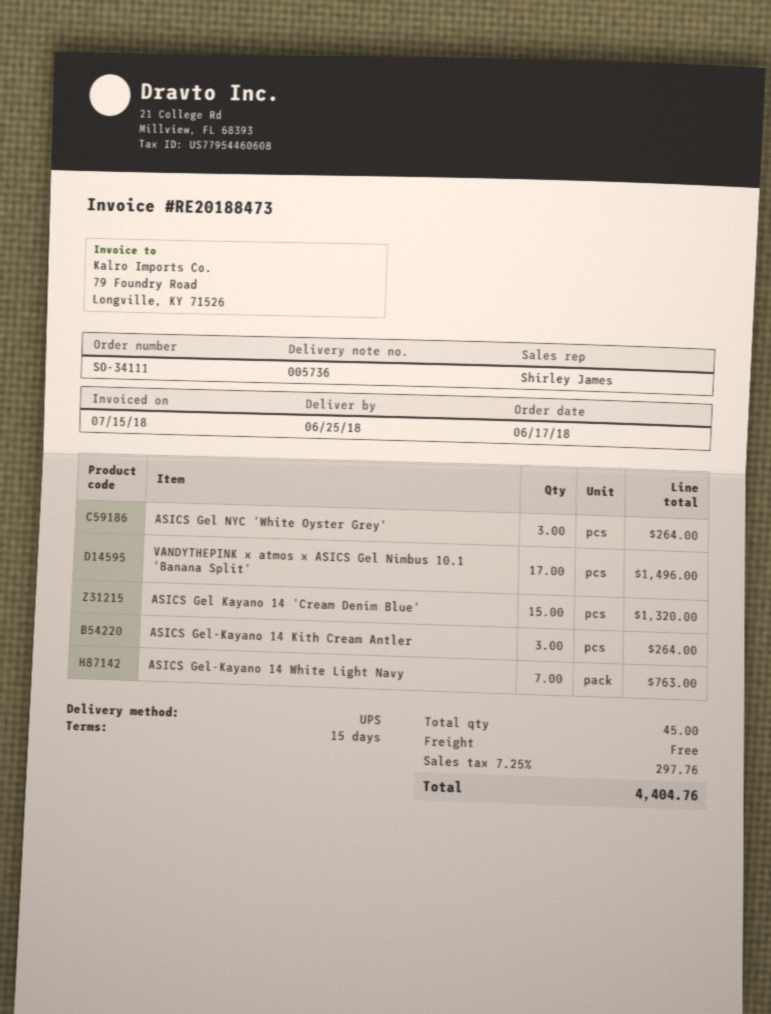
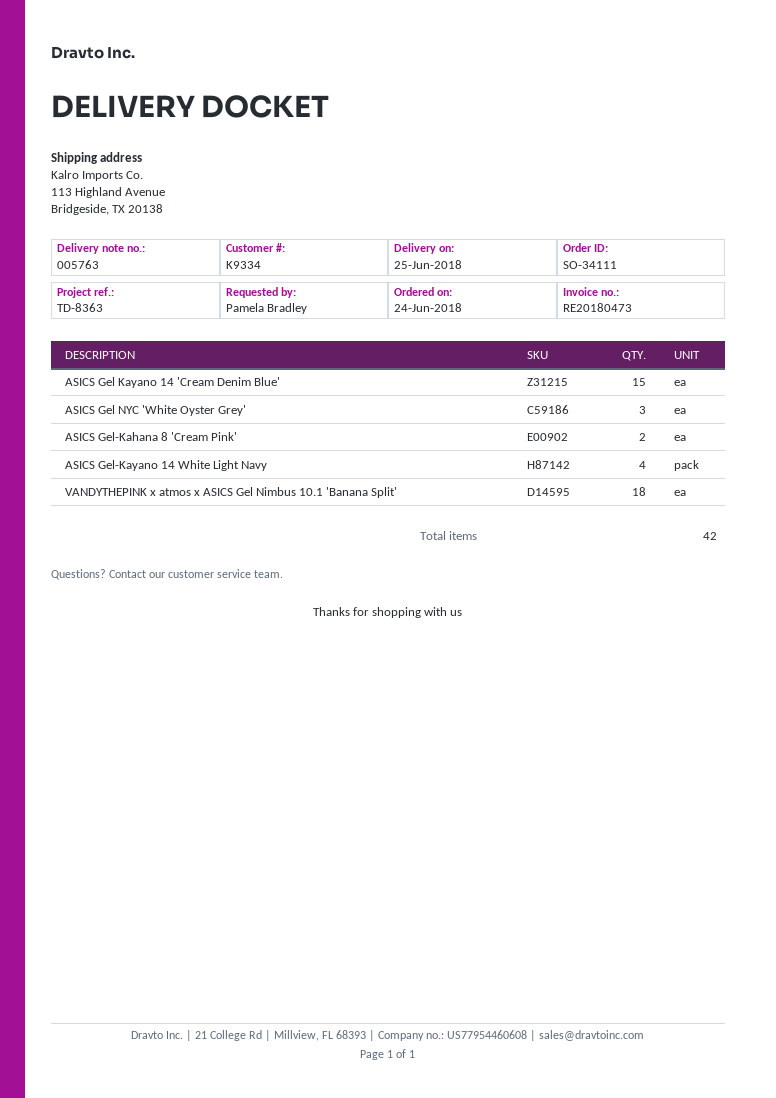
order date: 2018-06-17 -> 2018-06-24
delivery note number: 005736 -> 005763
invoice number: RE20188473 -> RE20180473
VANDYTHEPINK x atmos x ASICS Gel Nimbus 10.1 'Banana Split': 17 -> 18
ASICS Gel-Kayano 14 Kith Cream Antler: 3 -> none
ASICS Gel-Kayano 14 White Light Navy: 7 -> 4
ASICS Gel-Kahana 8 'Cream Pink': none -> 2
total quantity: 45 -> 42

